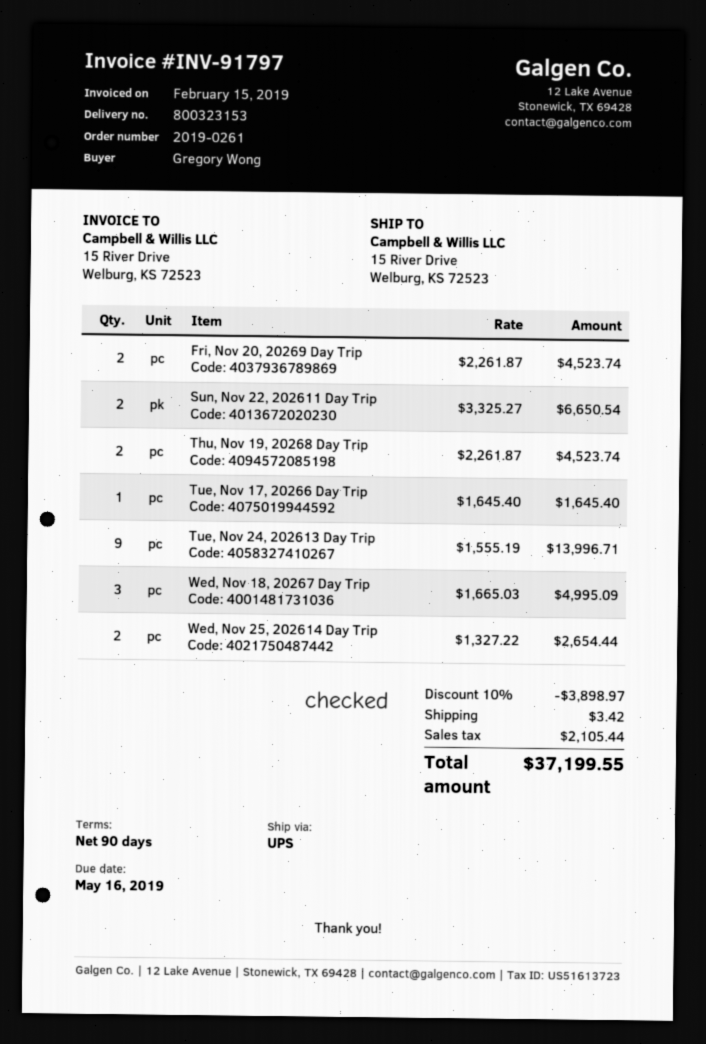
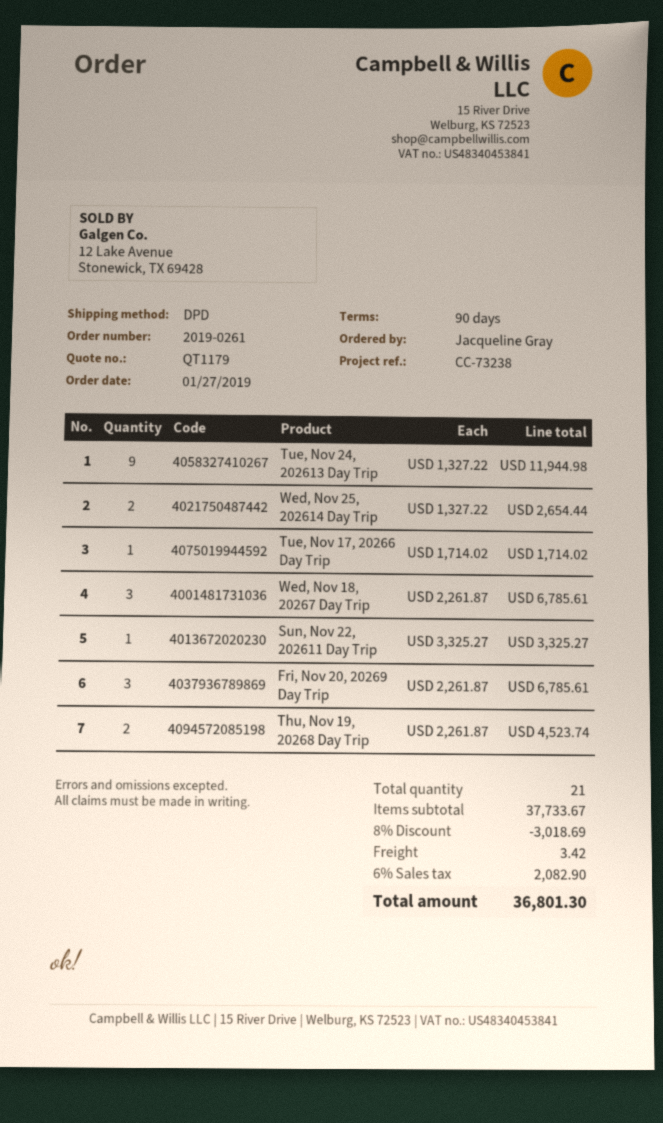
ordered by: Gregory Wong -> Jacqueline Gray
shipping method: UPS -> DPD
Fri, Nov 20, 20269 Day Trip: 2 x 2261.87 = 4523.74 -> 3 x 2261.87 = 6785.61
Sun, Nov 22, 202611 Day Trip: 2 x 3325.27 = 6650.54 -> 1 x 3325.27 = 3325.27
Tue, Nov 17, 20266 Day Trip: 1 x 1645.40 = 1645.40 -> 1 x 1714.02 = 1714.02
Tue, Nov 24, 202613 Day Trip: 9 x 1555.19 = 13996.71 -> 9 x 1327.22 = 11944.98
Wed, Nov 18, 20267 Day Trip: 3 x 1665.03 = 4995.09 -> 3 x 2261.87 = 6785.61
discount: 10% = 3898.97 -> 8% = 3018.69
tax: 2105.44 -> 2082.90
total: 37199.55 -> 36801.30

